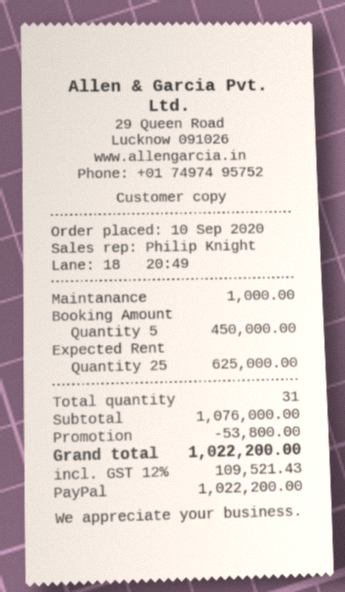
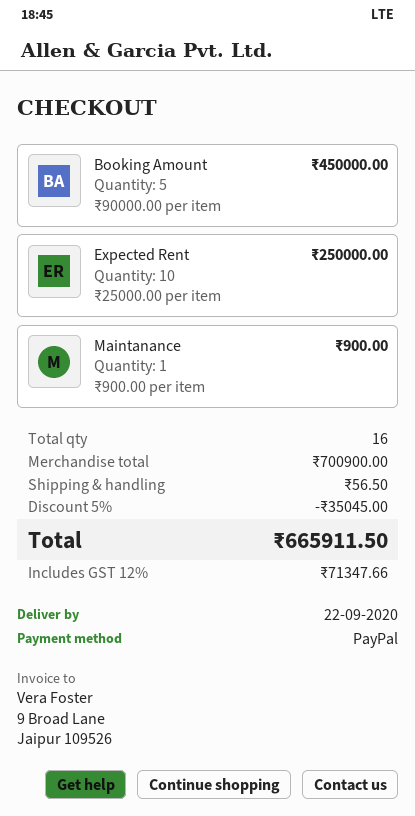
Maintanance: 1 for 1000.00 -> 1 for 900.00
Expected Rent: 25 for 625000.00 -> 10 for 250000.00
total quantity: 31 -> 16
subtotal: 1076000.00 -> 700900.00
discount: 53800.00 -> 35045.00
shipping: none -> 56.50
tax: 12% = 109521.43 -> 12% = 71347.66
total: 1022200.00 -> 665911.50

